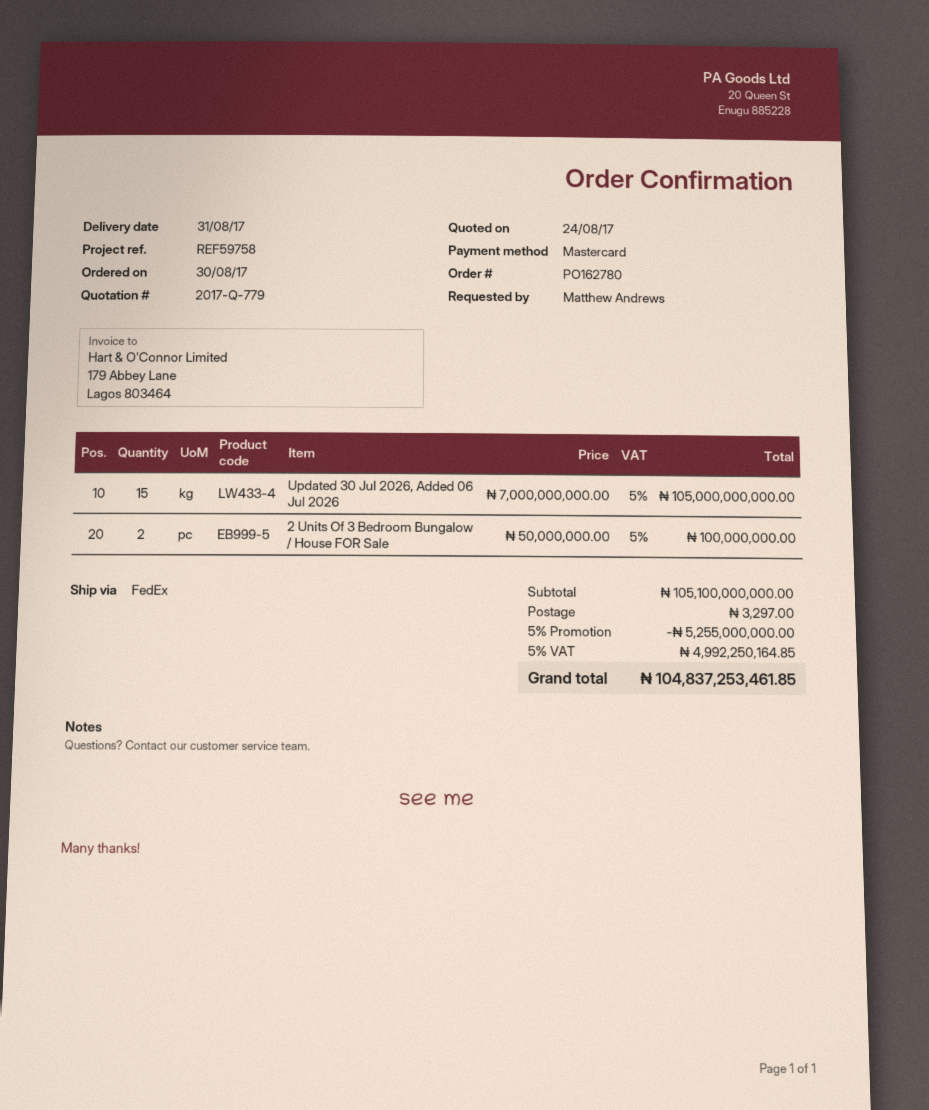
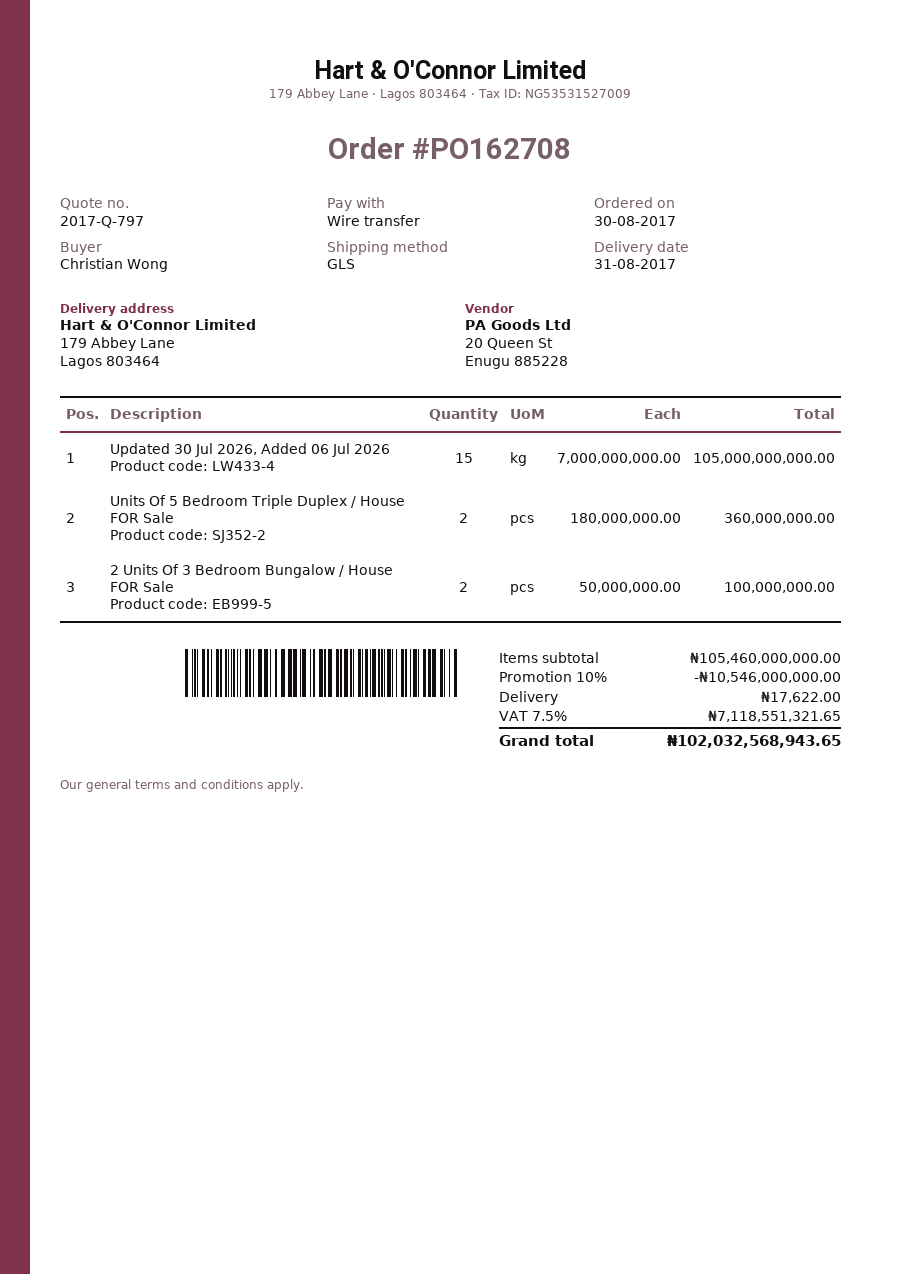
quote number: 2017-Q-779 -> 2017-Q-797
order number: PO162780 -> PO162708
ordered by: Matthew Andrews -> Christian Wong
payment method: Mastercard -> bank transfer
shipping method: FedEx -> GLS
Units Of 5 Bedroom Triple Duplex / House FOR Sale: none -> 2 x 180000000.00 = 360000000.00
subtotal: 105100000000.00 -> 105460000000.00
discount: 5% = 5255000000.00 -> 10% = 10546000000.00
shipping: 3297.00 -> 17622.00
tax: 5% = 4992250164.85 -> 7.5% = 7118551321.65
total: 104837253461.85 -> 102032568943.65

